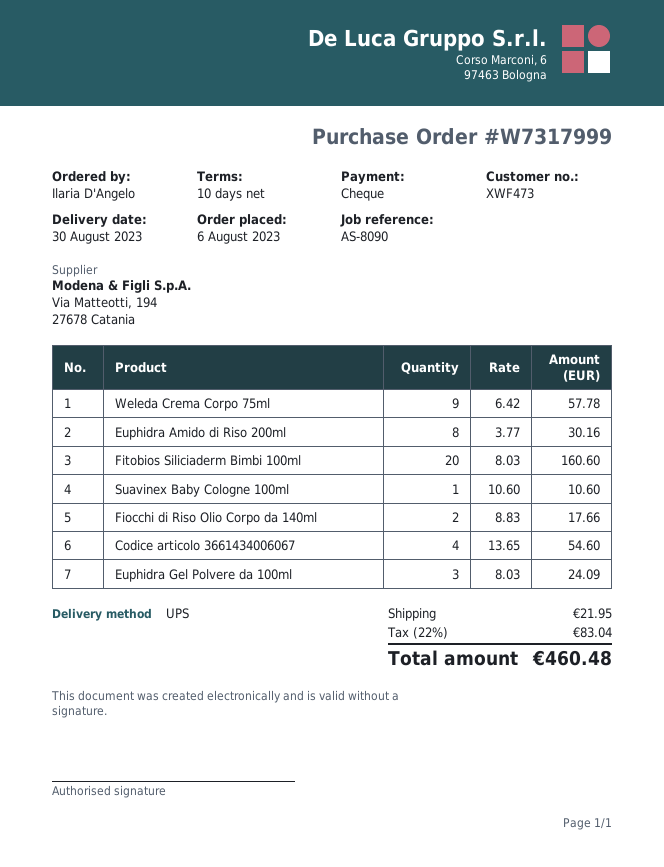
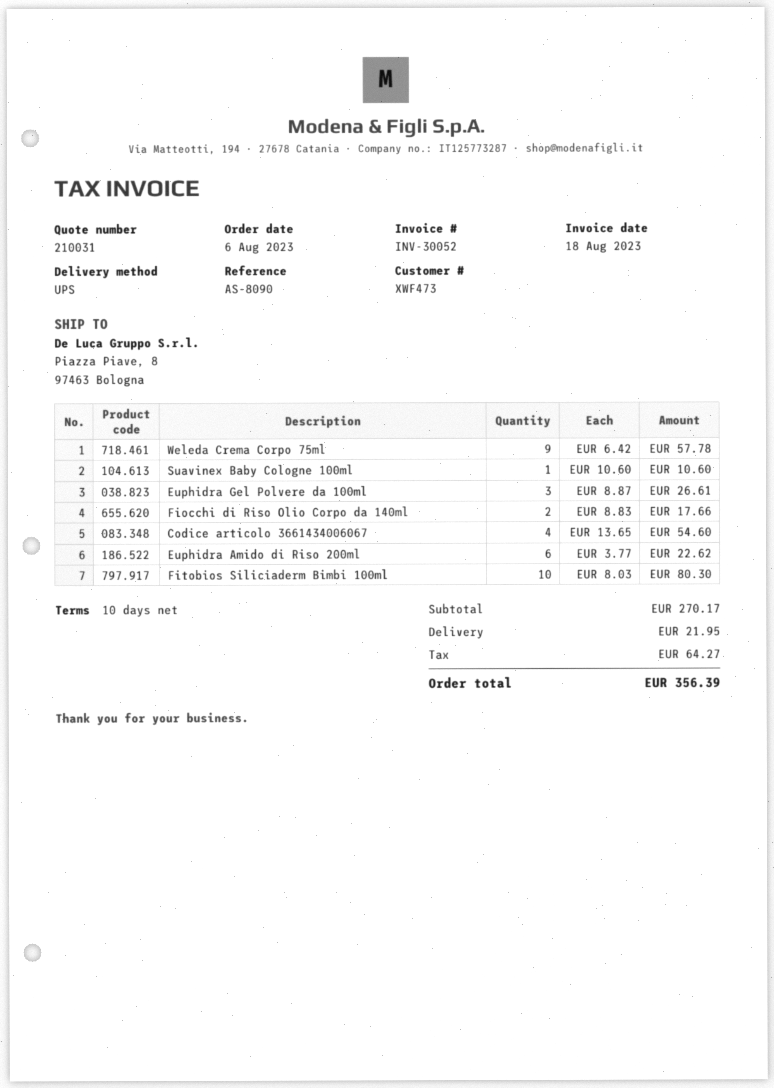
Euphidra Amido di Riso 200ml: 8 x 3.77 = 30.16 -> 6 x 3.77 = 22.62
Fitobios Siliciaderm Bimbi 100ml: 20 x 8.03 = 160.60 -> 10 x 8.03 = 80.30
Euphidra Gel Polvere da 100ml: 3 x 8.03 = 24.09 -> 3 x 8.87 = 26.61
tax: 83.04 -> 64.27
total: 460.48 -> 356.39

